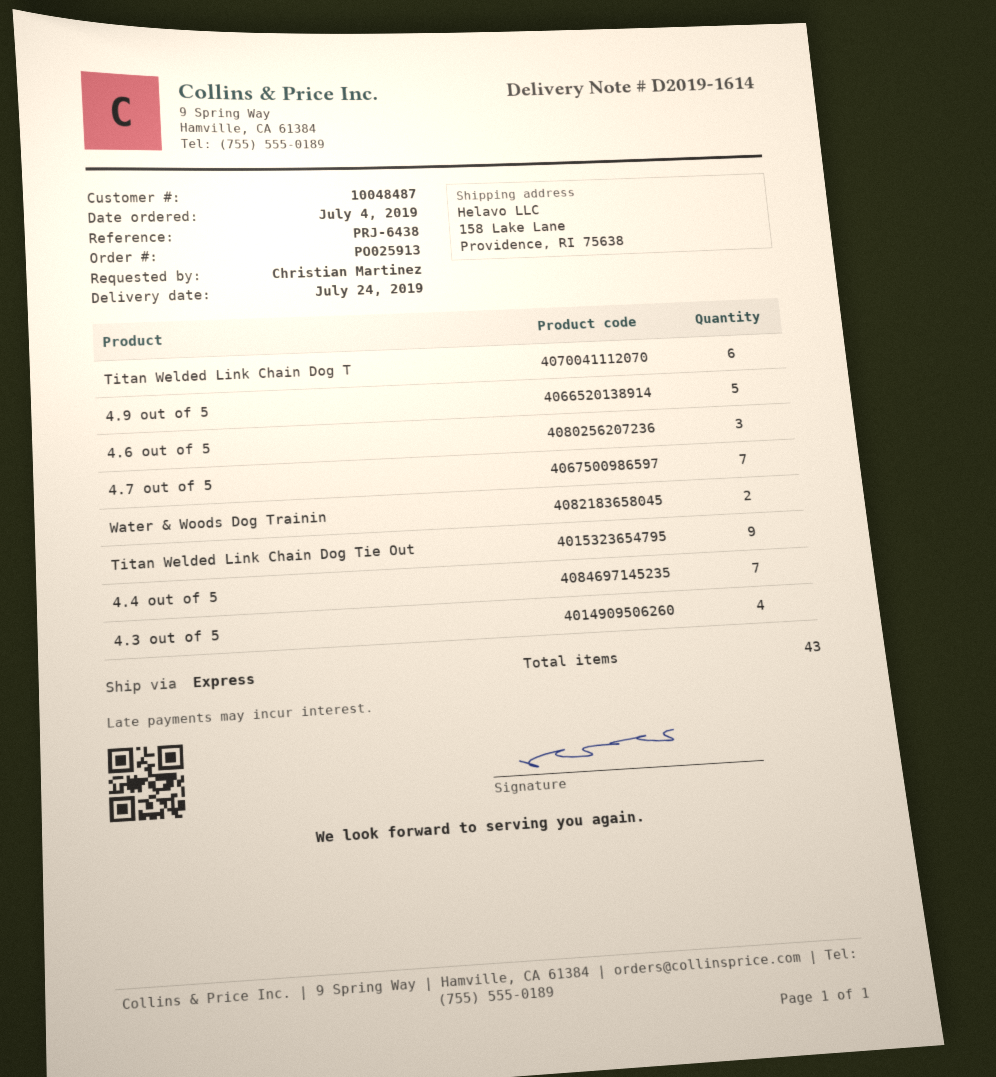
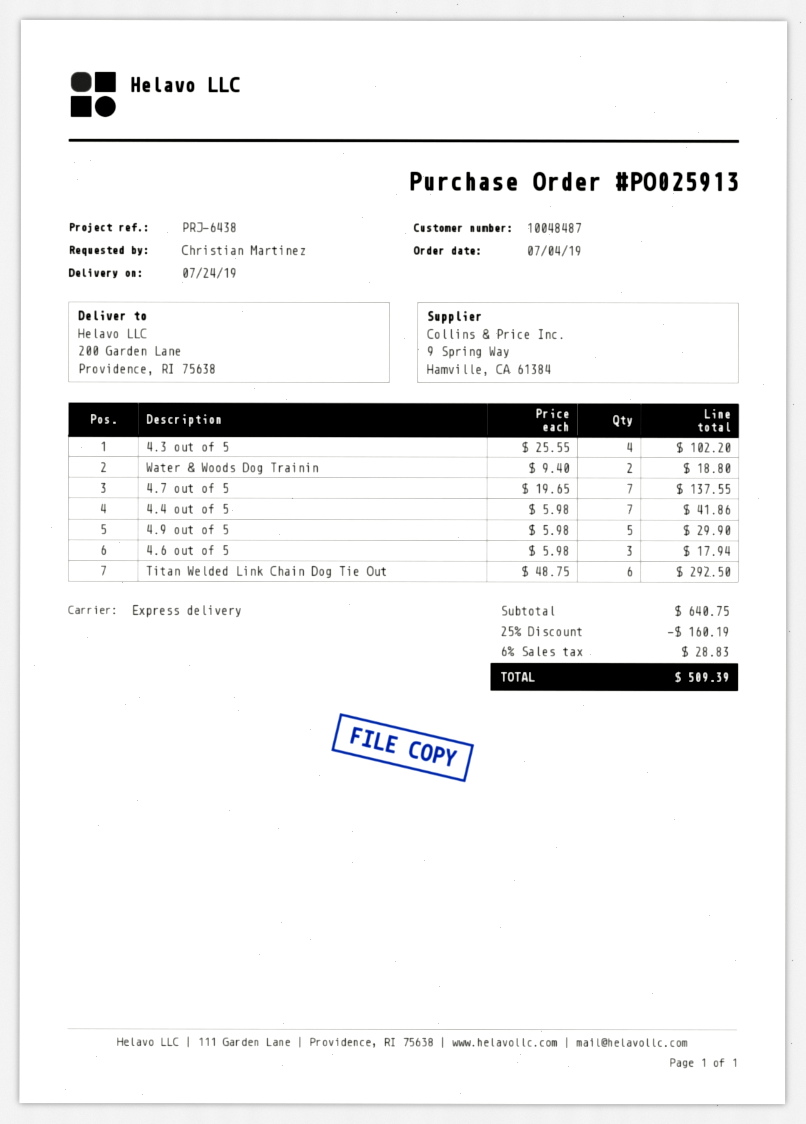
ship to: 158 Lake Lane, Providence, RI 75638 -> 200 Garden Lane, Providence, RI 75638
Titan Welded Link Chain Dog T: 6 -> none
Titan Welded Link Chain Dog Tie Out: 9 -> 6

